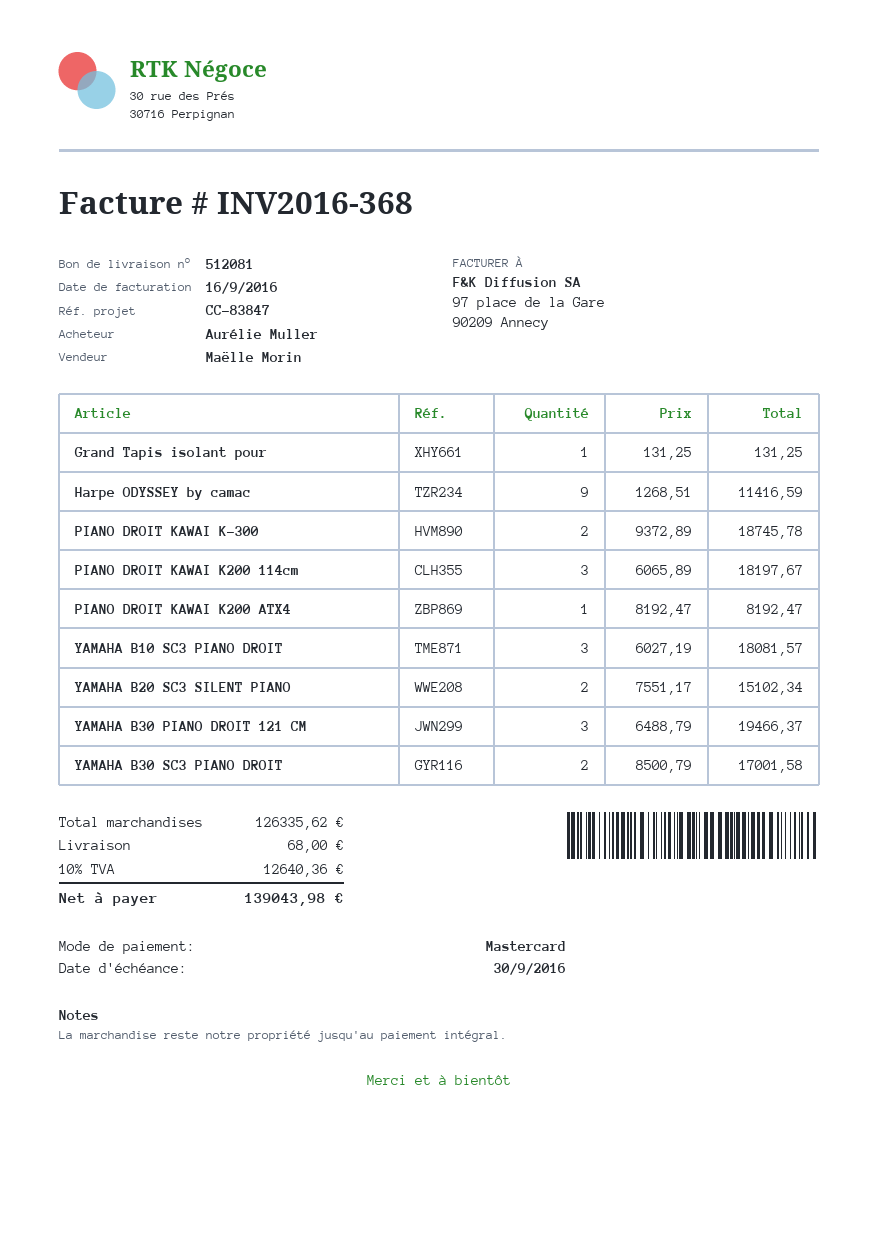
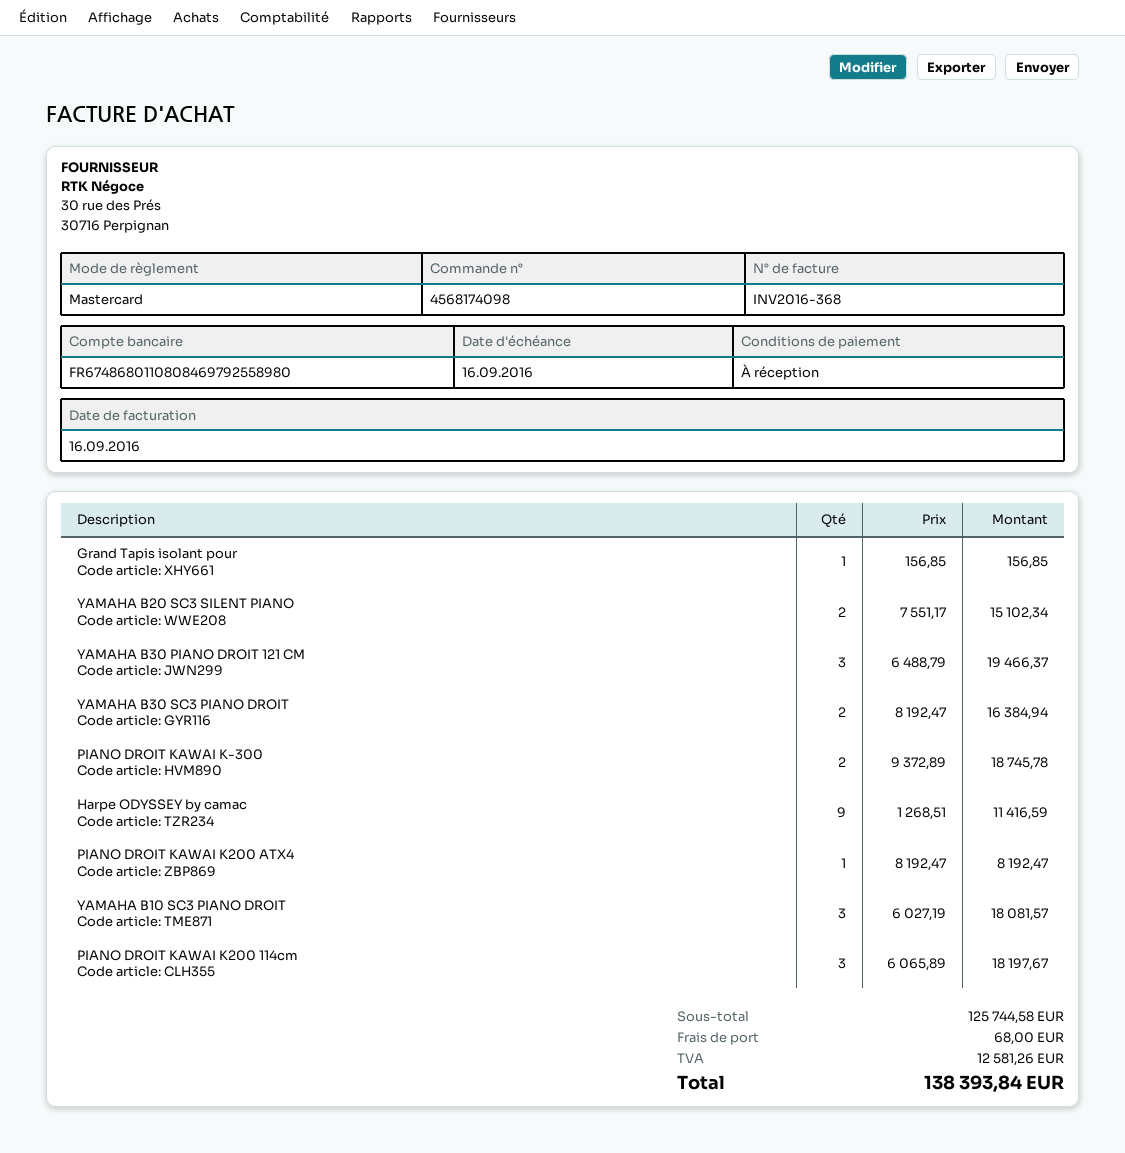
due date: 2016-09-30 -> 2016-09-16
Grand Tapis isolant pour: 1 x 131.25 = 131.25 -> 1 x 156.85 = 156.85
YAMAHA B30 SC3 PIANO DROIT: 2 x 8500.79 = 17001.58 -> 2 x 8192.47 = 16384.94
subtotal: 126335.62 -> 125744.58
tax: 12640.36 -> 12581.26
total: 139043.98 -> 138393.84

